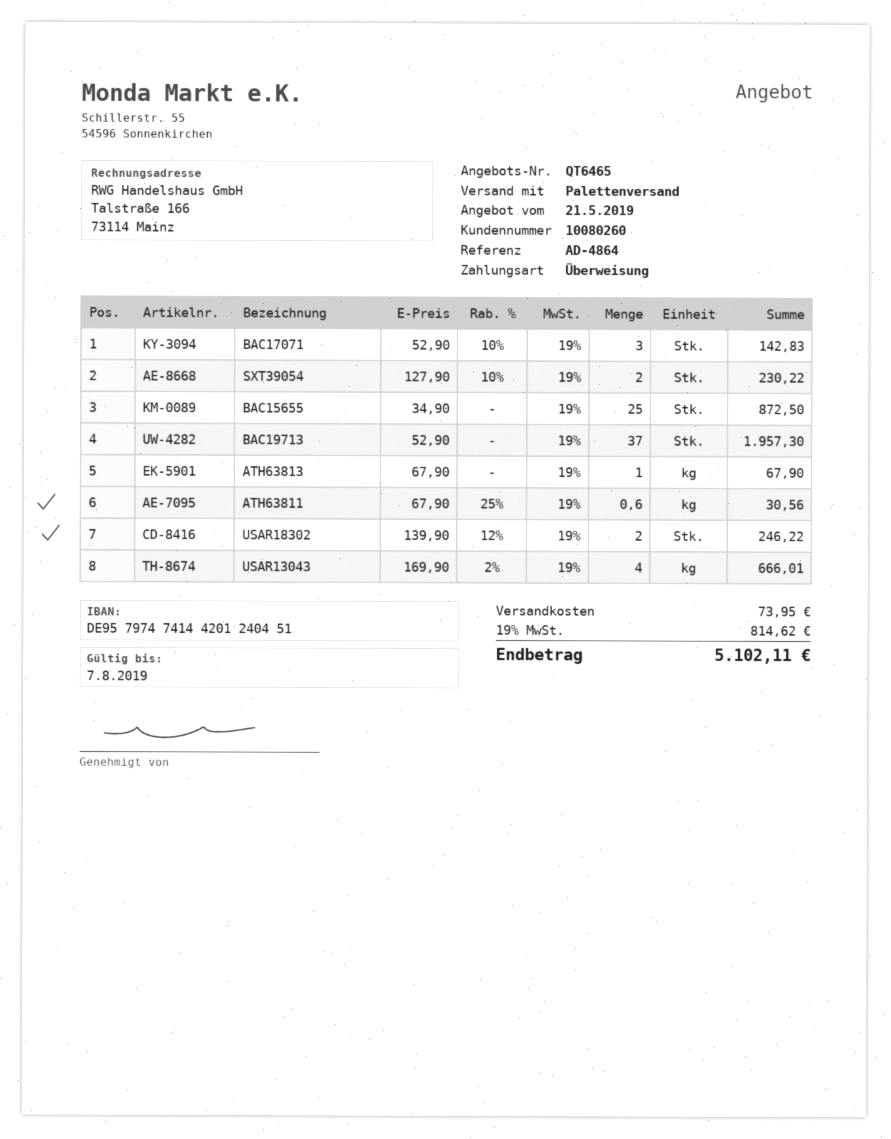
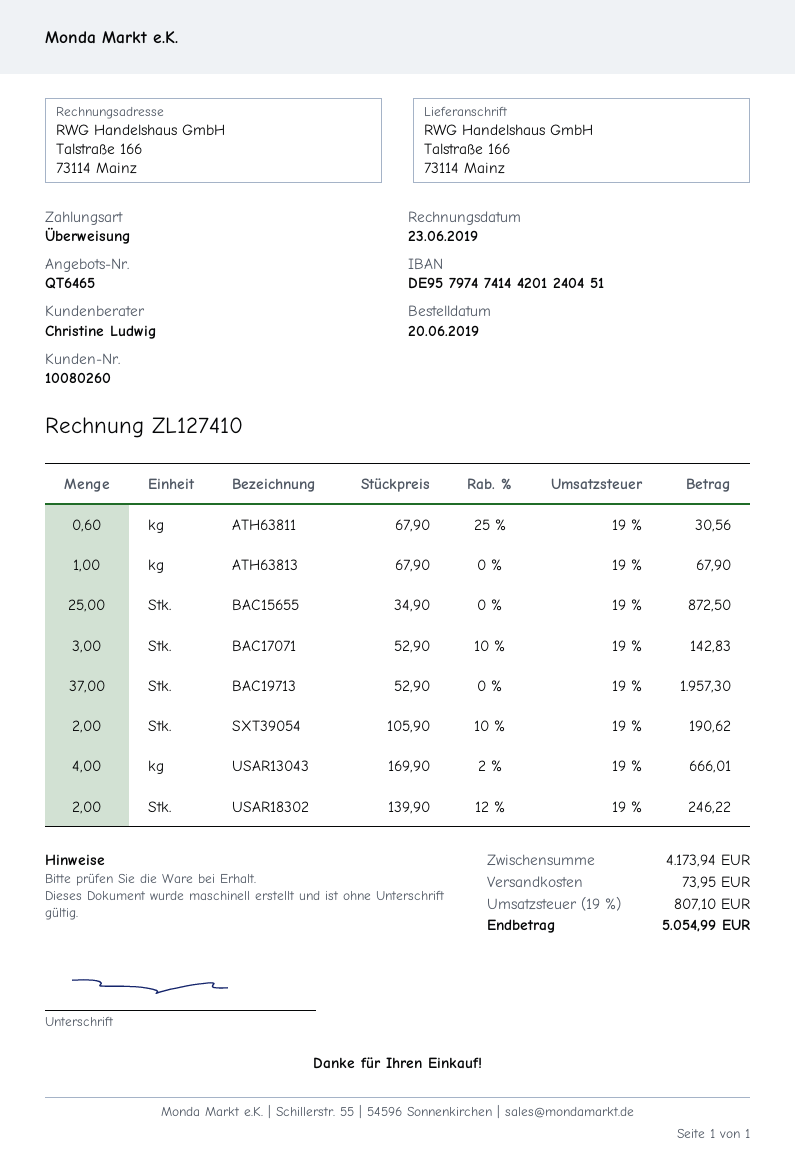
SXT39054: 2 x 127.90 - 10% = 230.22 -> 2 x 105.90 - 10% = 190.62
tax: 19% = 814.62 -> 19% = 807.10
total: 5102.11 -> 5054.99

